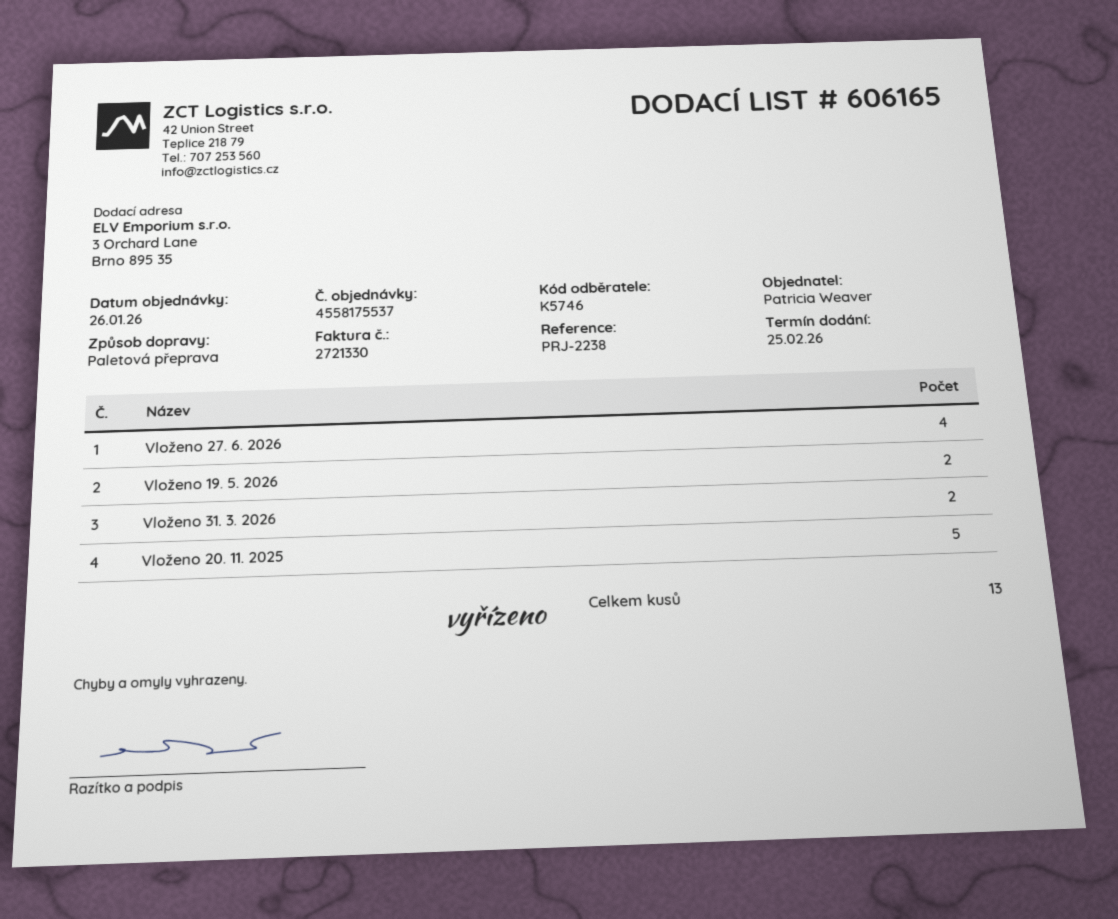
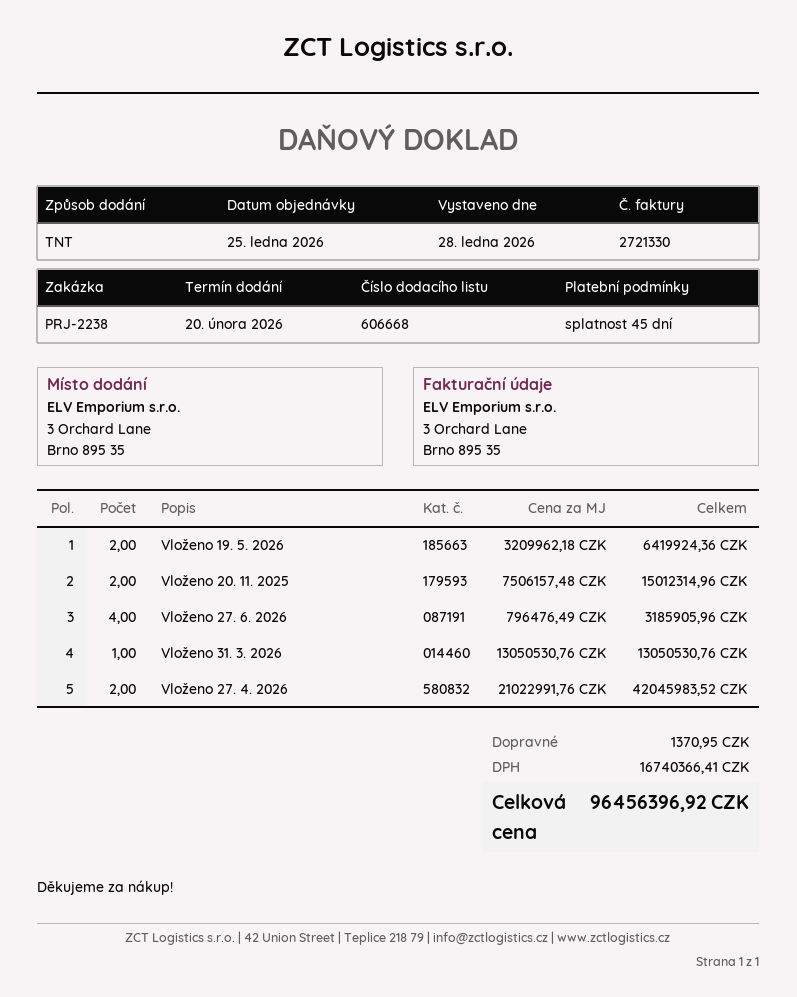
order date: 2026-01-26 -> 2026-01-25
delivery note number: 606165 -> 606668
delivery date: 2026-02-25 -> 2026-02-20
shipping method: pallet freight -> TNT
Vloženo 31. 3. 2026: 2 -> 1
Vloženo 20. 11. 2025: 5 -> 2
Vloženo 27. 4. 2026: none -> 2

